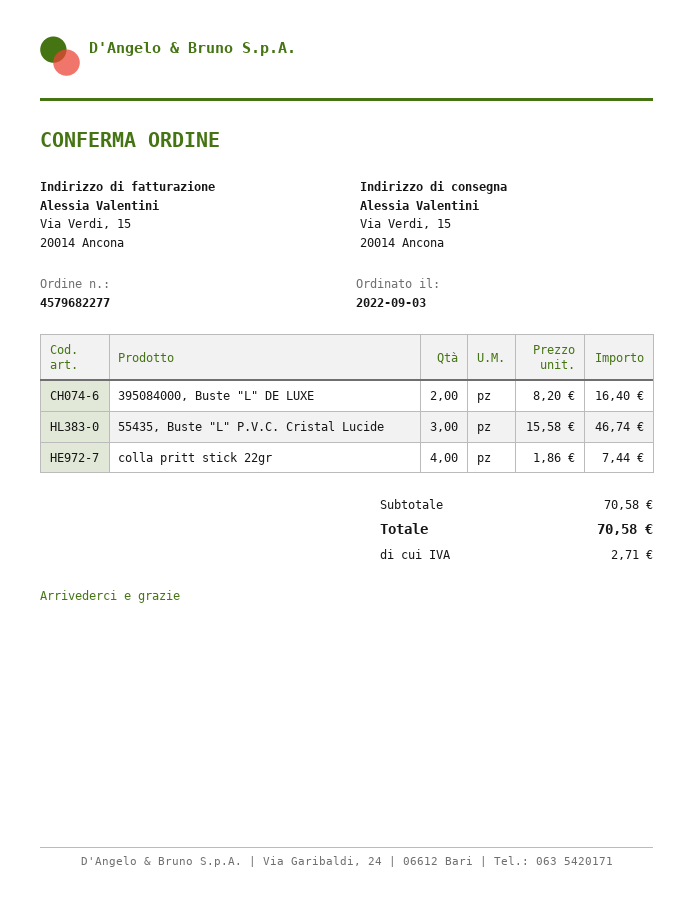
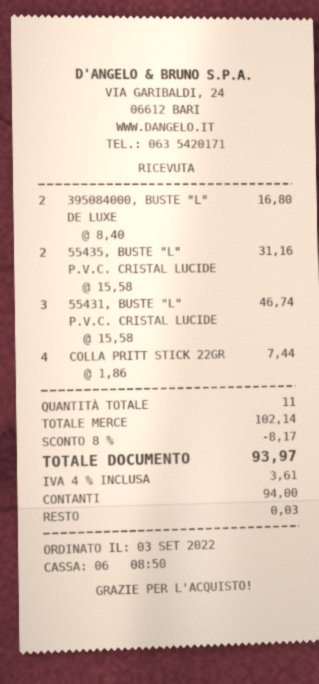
395084000, Buste "L" DE LUXE: 2 x 8.20 = 16.40 -> 2 x 8.40 = 16.80
55435, Buste "L" P.V.C. Cristal Lucide: 3 x 15.58 = 46.74 -> 2 x 15.58 = 31.16
55431, BUSTE "L" P.V.C. CRISTAL LUCIDE: none -> 3 x 15.58 = 46.74
subtotal: 70.58 -> 102.14
discount: none -> 8% = 8.17
tax: 2.71 -> 3.61
total: 70.58 -> 93.97

